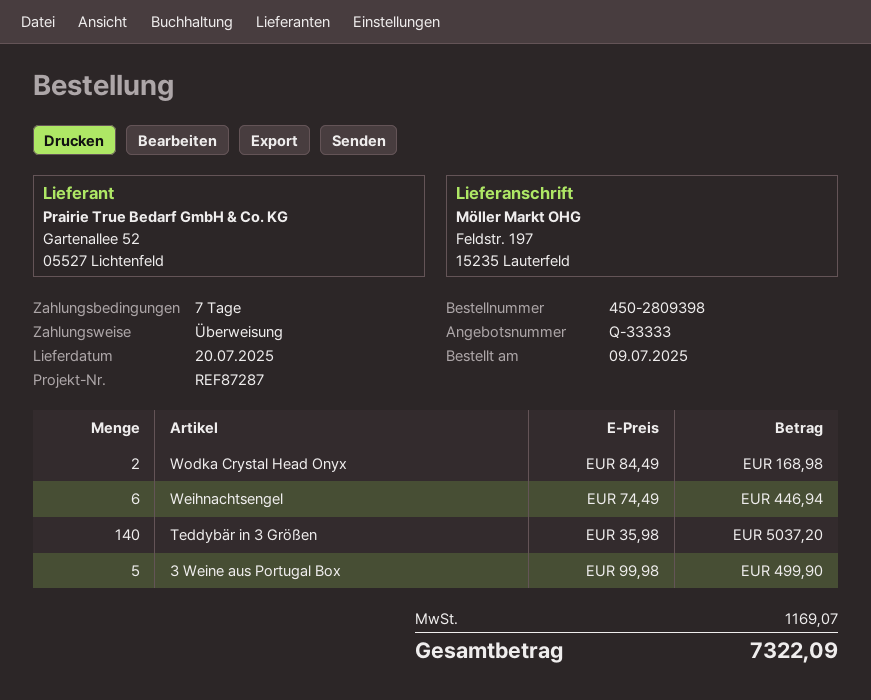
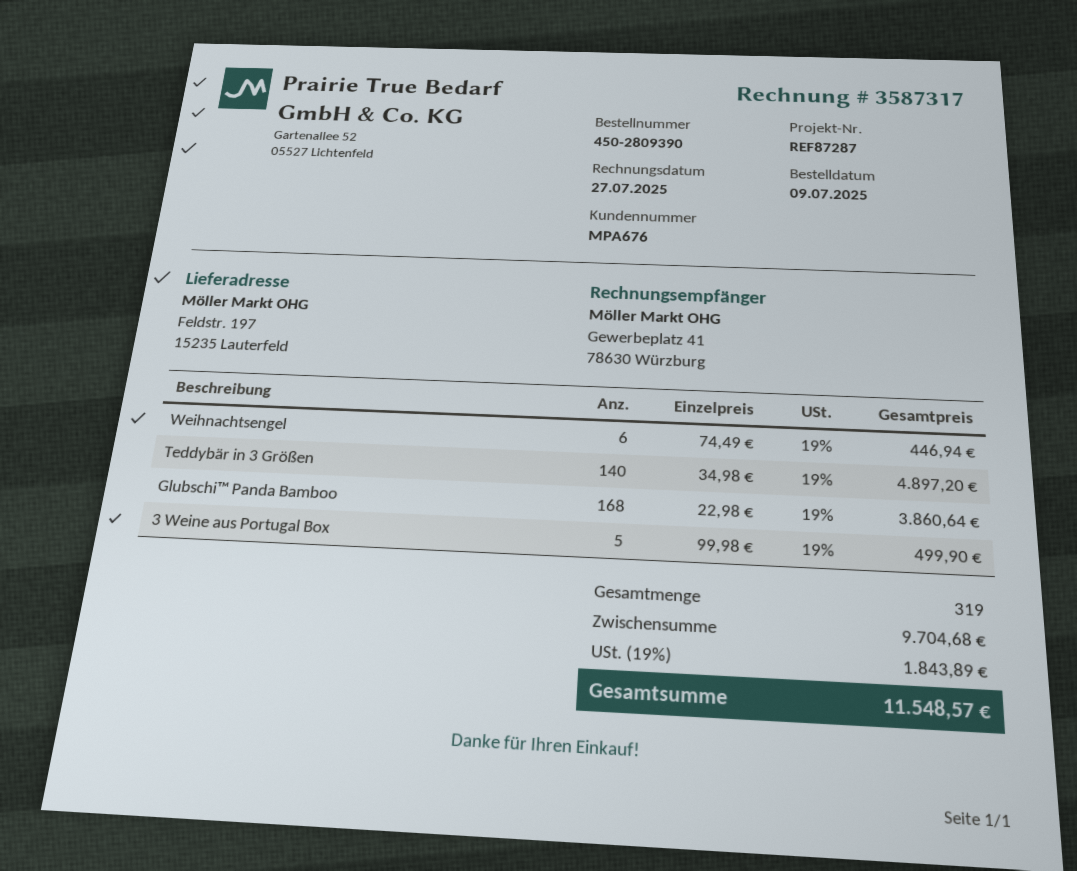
order number: 450-2809398 -> 450-2809390
Wodka Crystal Head Onyx: 2 x 84.49 = 168.98 -> none
Teddybär in 3 Größen: 140 x 35.98 = 5037.20 -> 140 x 34.98 = 4897.20
Glubschi™ Panda Bamboo: none -> 168 x 22.98 = 3860.64
tax: 1169.07 -> 1843.89
total: 7322.09 -> 11548.57

